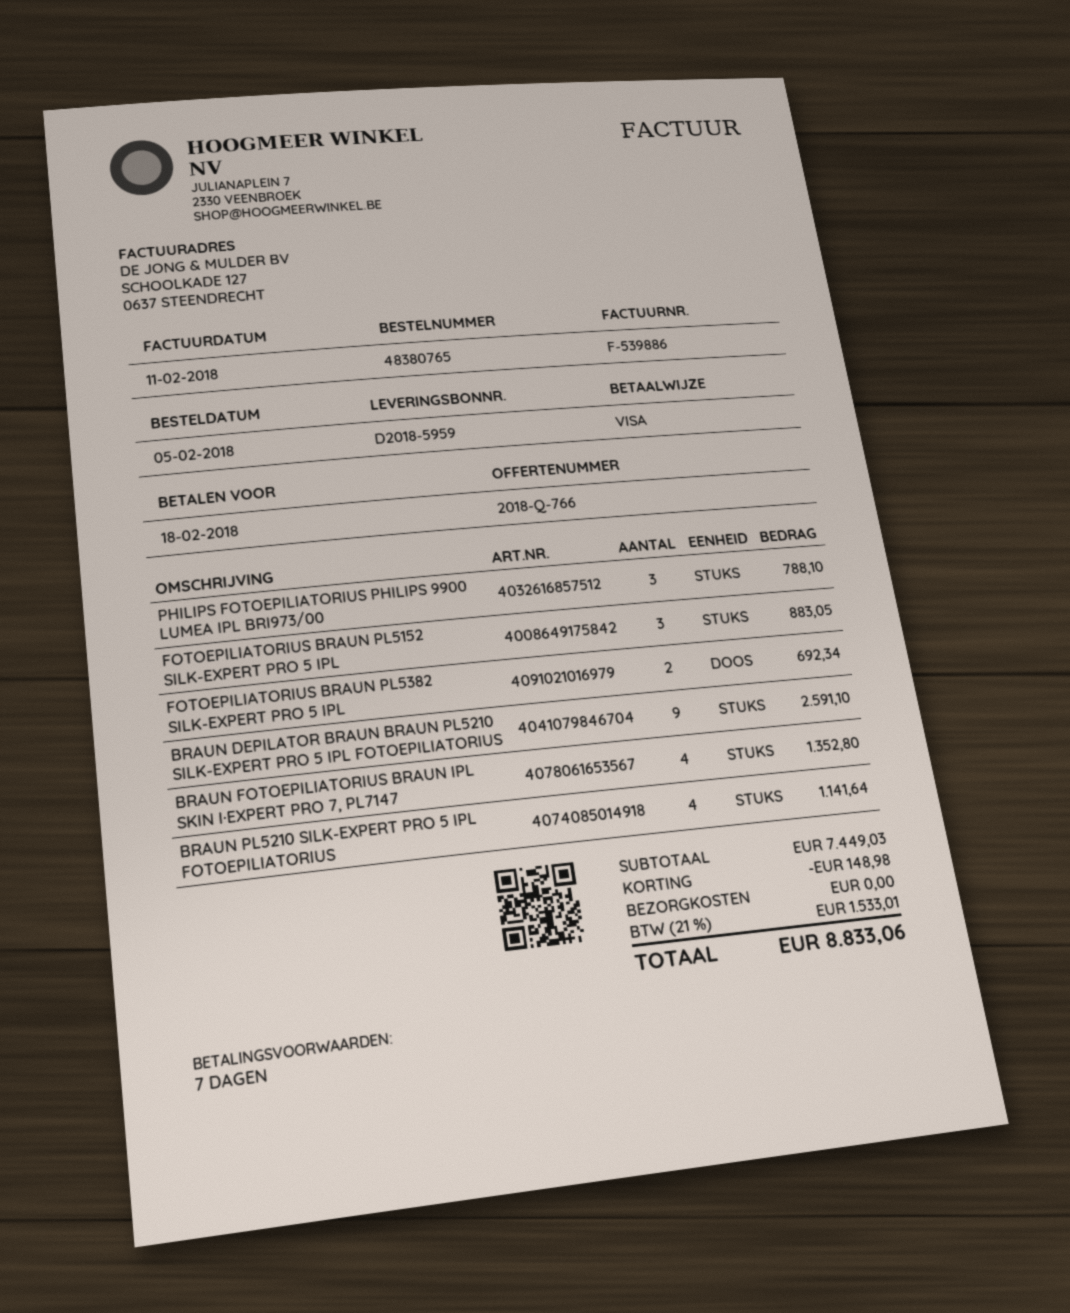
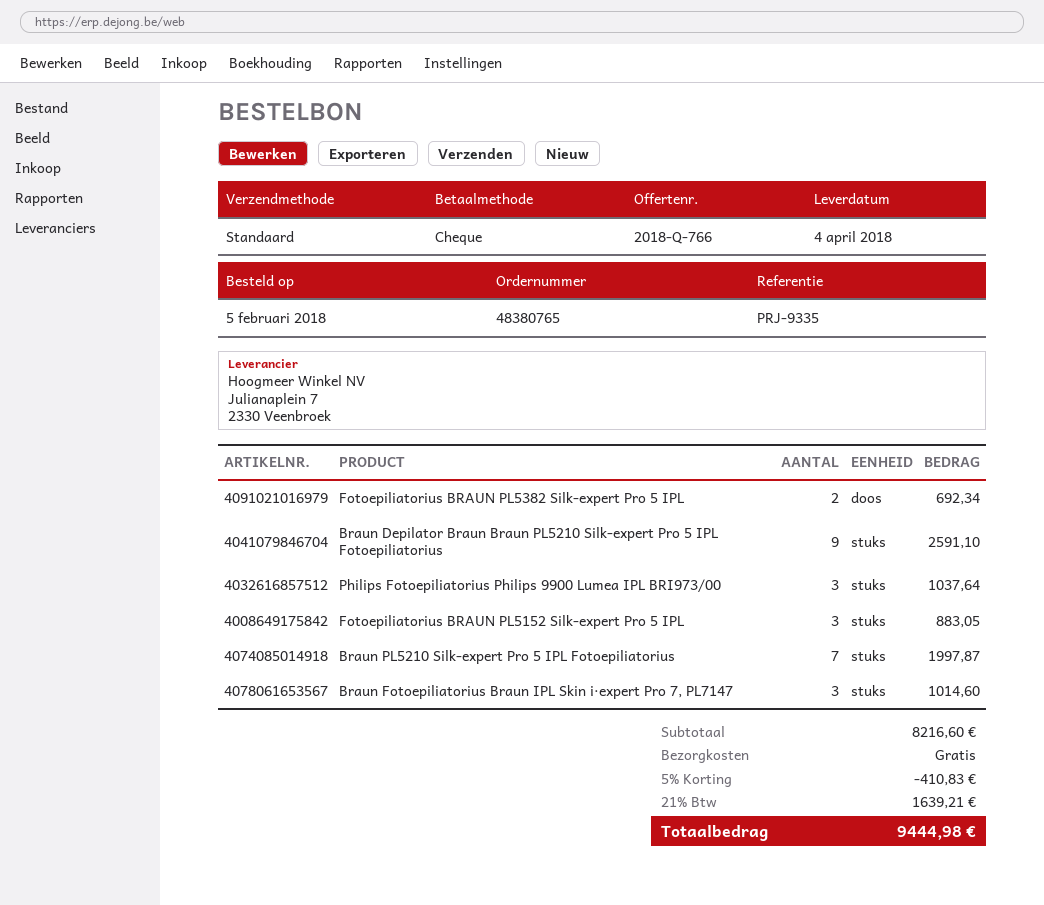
payment method: Visa -> cheque
PHILIPS FOTOEPILIATORIUS PHILIPS 9900 LUMEA IPL BRI973/00: 3 for 788.10 -> 3 for 1037.64
BRAUN FOTOEPILIATORIUS BRAUN IPL SKIN I·EXPERT PRO 7, PL7147: 4 for 1352.80 -> 3 for 1014.60
BRAUN PL5210 SILK-EXPERT PRO 5 IPL FOTOEPILIATORIUS: 4 for 1141.64 -> 7 for 1997.87
subtotal: 7449.03 -> 8216.60
discount: 148.98 -> 410.83
tax: 21% = 1533.01 -> 21% = 1639.21
total: 8833.06 -> 9444.98

